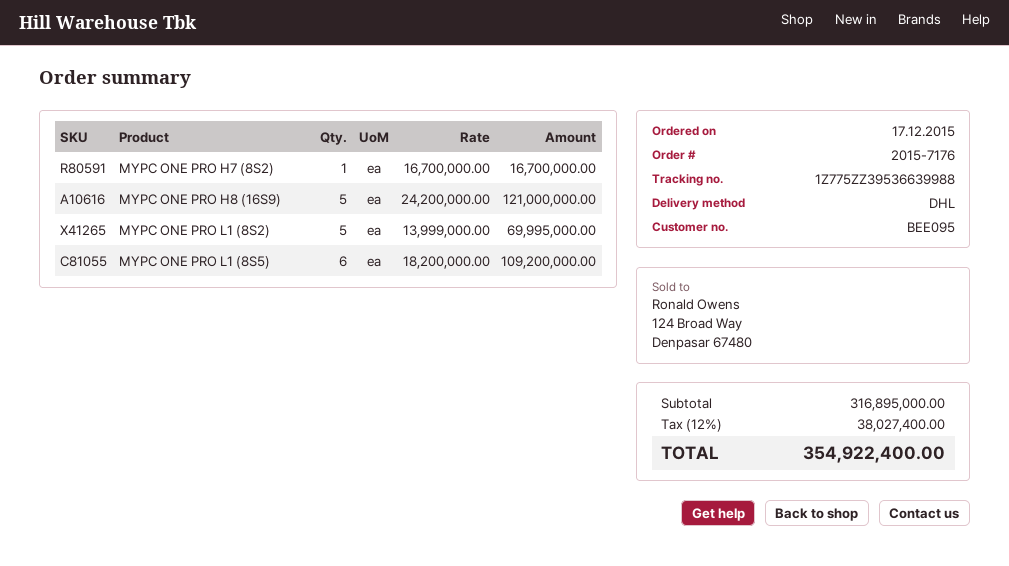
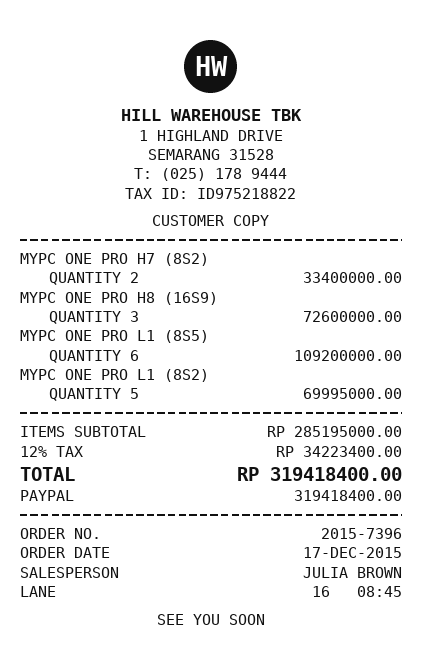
order number: 2015-7176 -> 2015-7396
MYPC ONE PRO H7 (8S2): 1 for 16700000.00 -> 2 for 33400000.00
MYPC ONE PRO H8 (16S9): 5 for 121000000.00 -> 3 for 72600000.00
subtotal: 316895000.00 -> 285195000.00
tax: 12% = 38027400.00 -> 12% = 34223400.00
total: 354922400.00 -> 319418400.00

